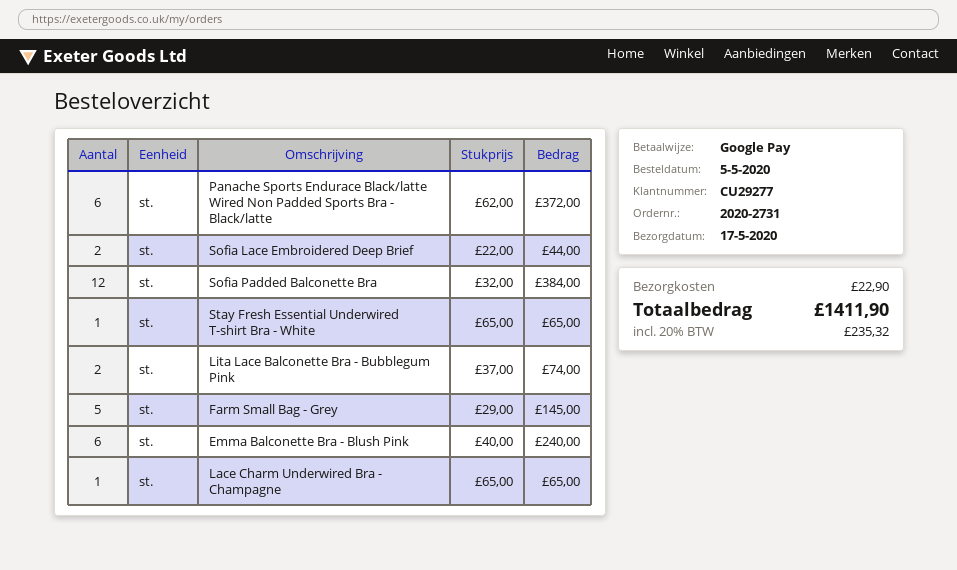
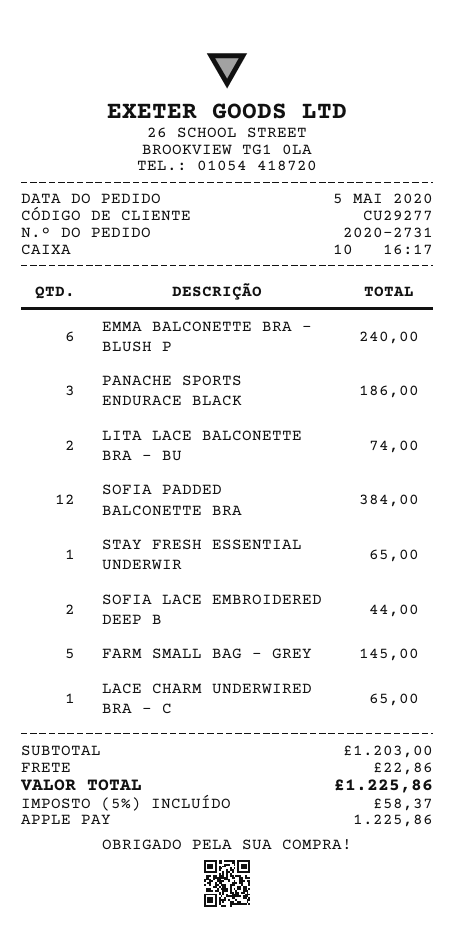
payment method: Google Pay -> Apple Pay
Panache Sports Endurace Black/latte Wired Non Padded Sports Bra - Black/latte: 6 for 372.00 -> 3 for 186.00
shipping: 22.90 -> 22.86
tax: 20% = 235.32 -> 5% = 58.37
total: 1411.90 -> 1225.86

